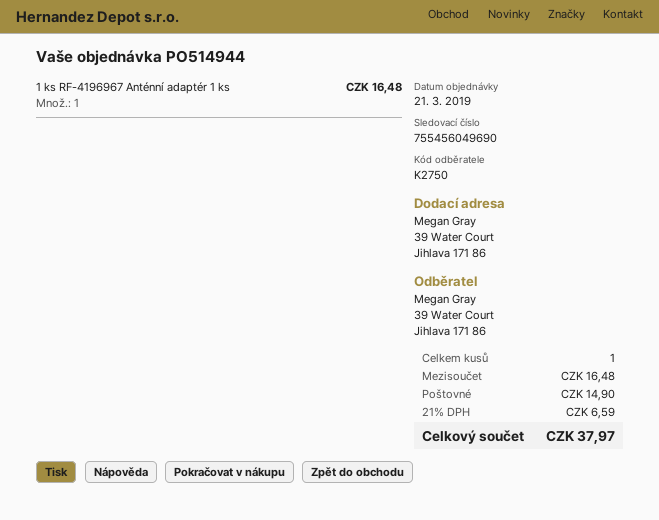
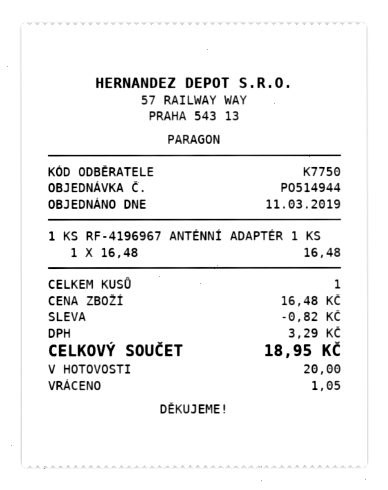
order date: 2019-03-21 -> 2019-03-11
customer number: K2750 -> K7750
discount: none -> 0.82
shipping: 14.90 -> none
tax: 6.59 -> 3.29
total: 37.97 -> 18.95

